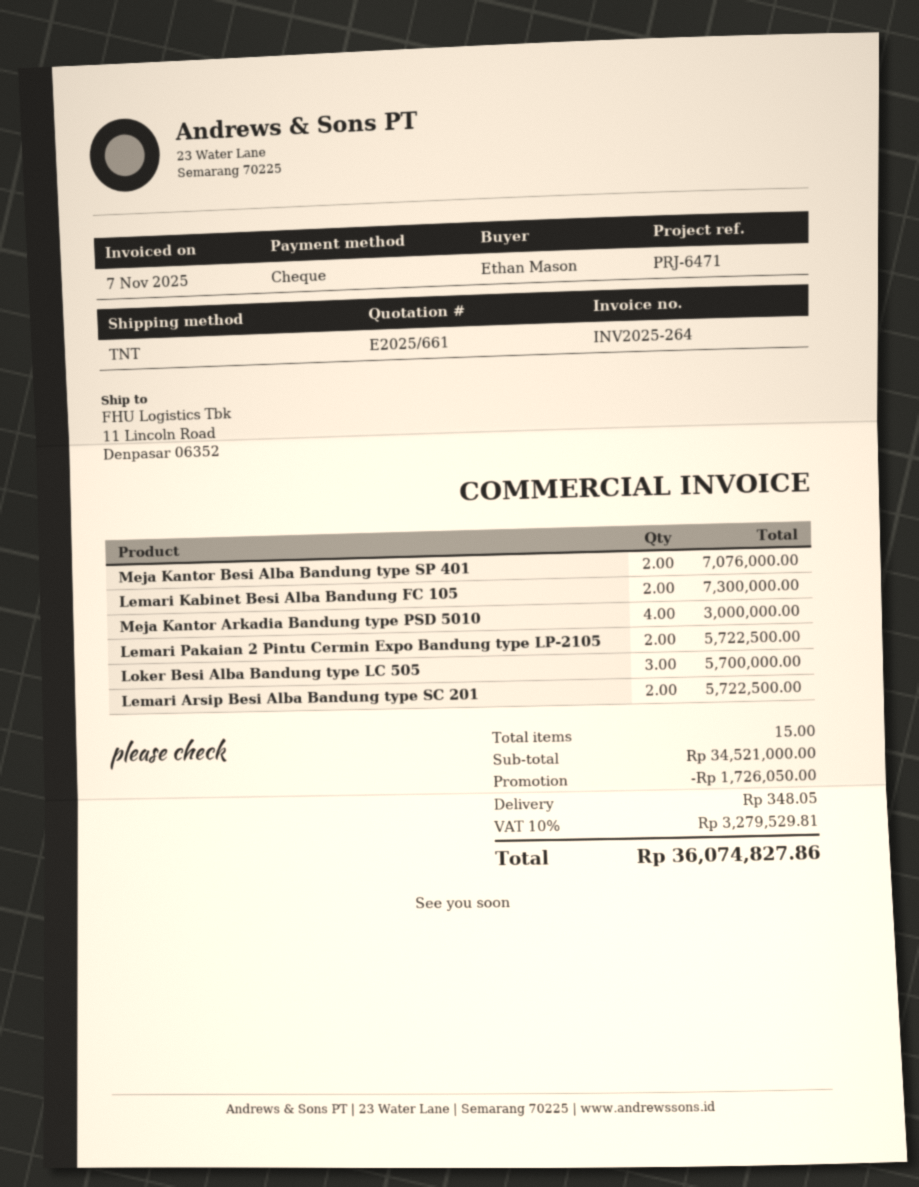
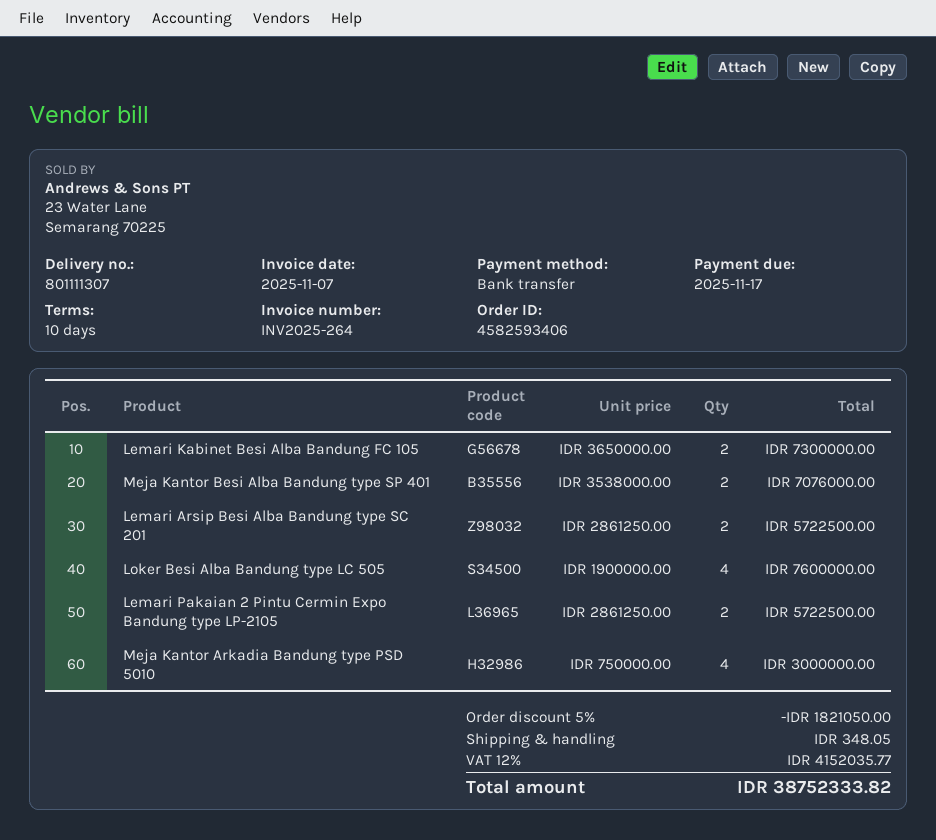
payment method: cheque -> bank transfer
Loker Besi Alba Bandung type LC 505: 3 for 5700000.00 -> 4 for 7600000.00
discount: 1726050.00 -> 1821050.00
tax: 10% = 3279529.81 -> 12% = 4152035.77
total: 36074827.86 -> 38752333.82

